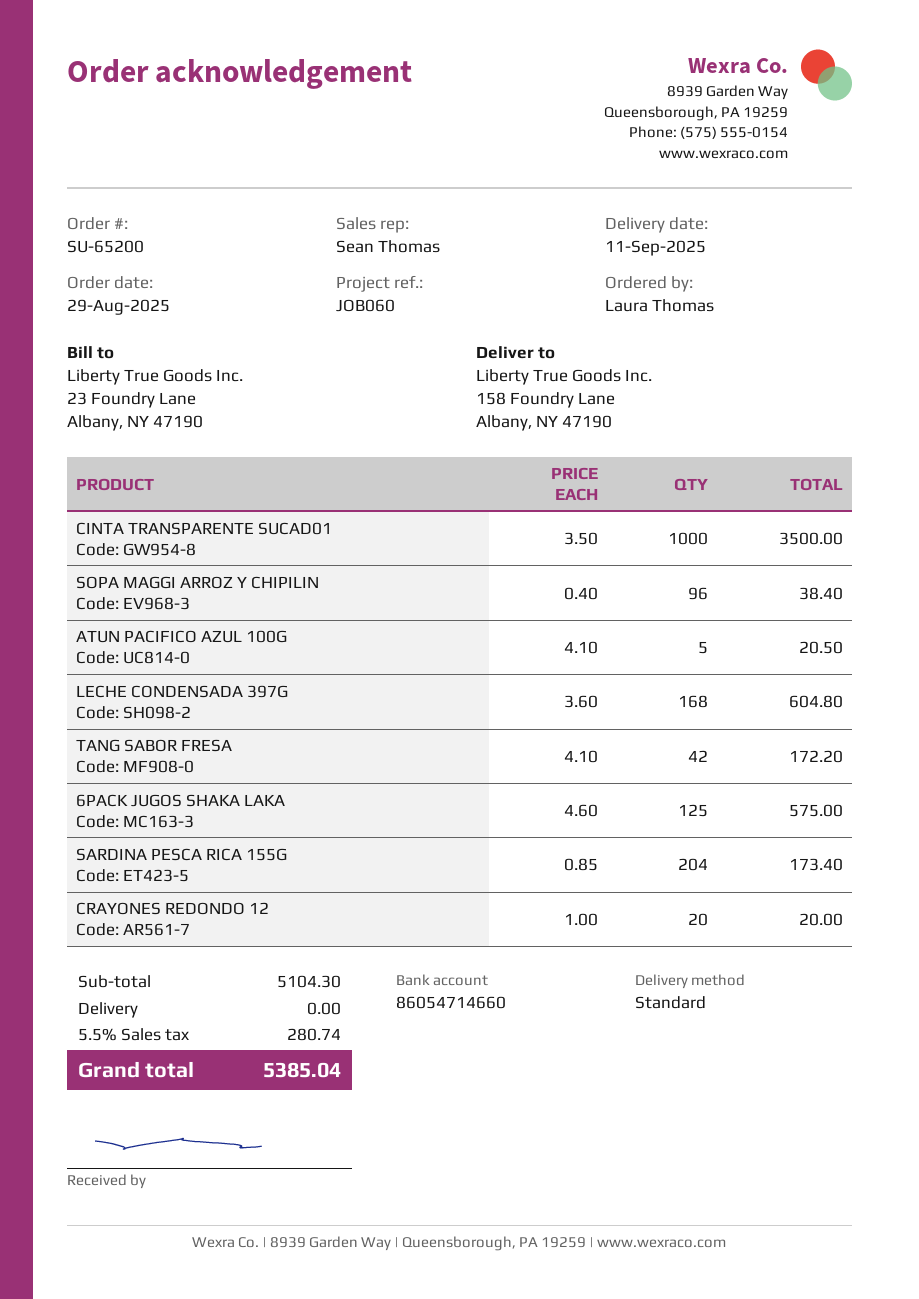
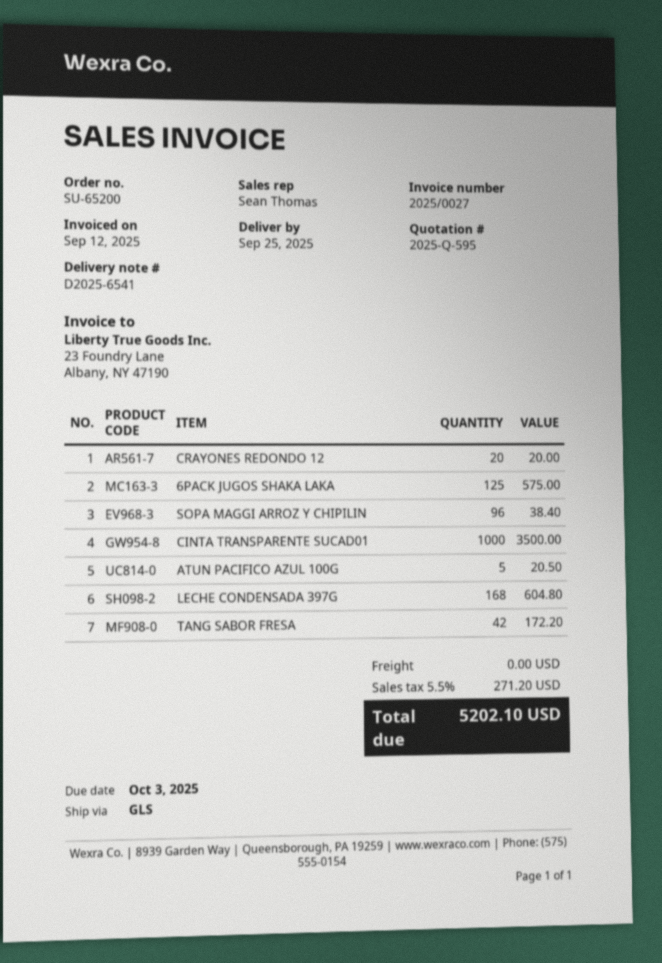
delivery date: 2025-09-11 -> 2025-09-25
shipping method: standard -> GLS
SARDINA PESCA RICA 155G: 204 for 173.40 -> none
tax: 5.5% = 280.74 -> 5.5% = 271.20
total: 5385.04 -> 5202.10

